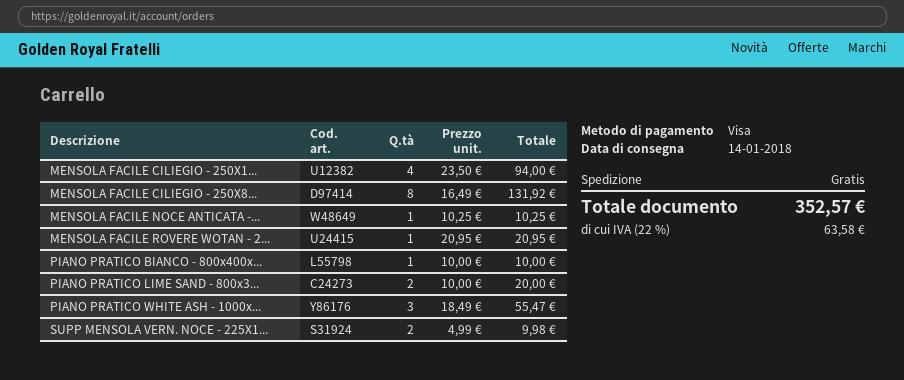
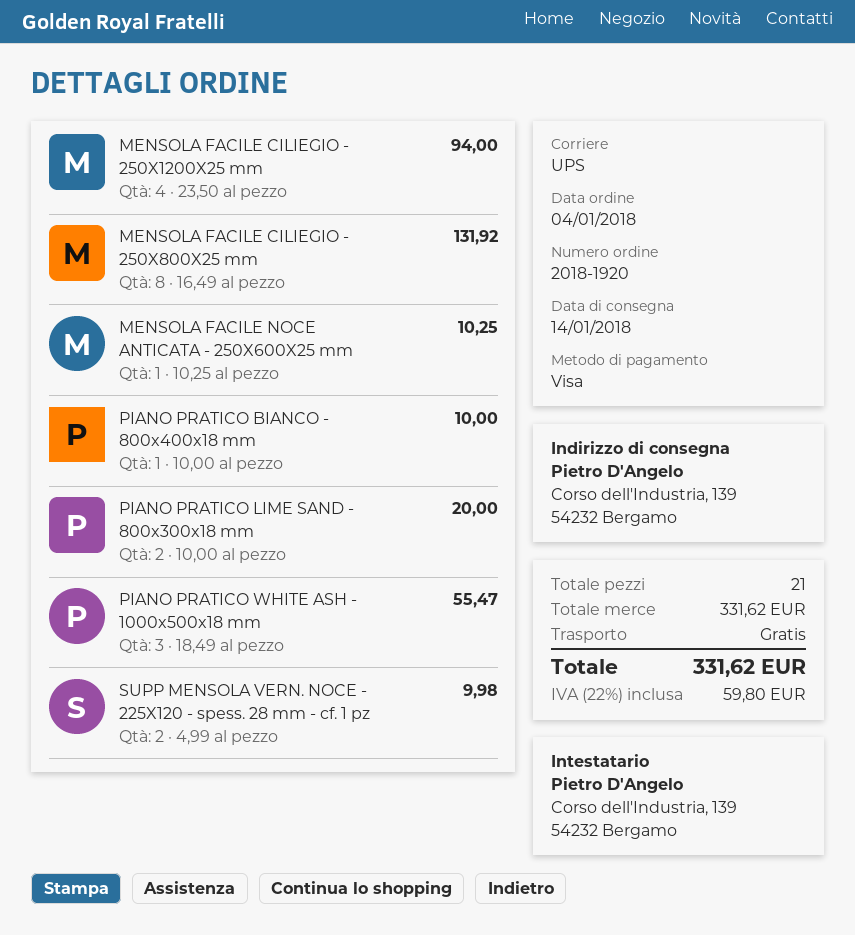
MENSOLA FACILE ROVERE WOTAN - 2...: 1 x 20.95 = 20.95 -> none
tax: 22% = 63.58 -> 22% = 59.80
total: 352.57 -> 331.62

